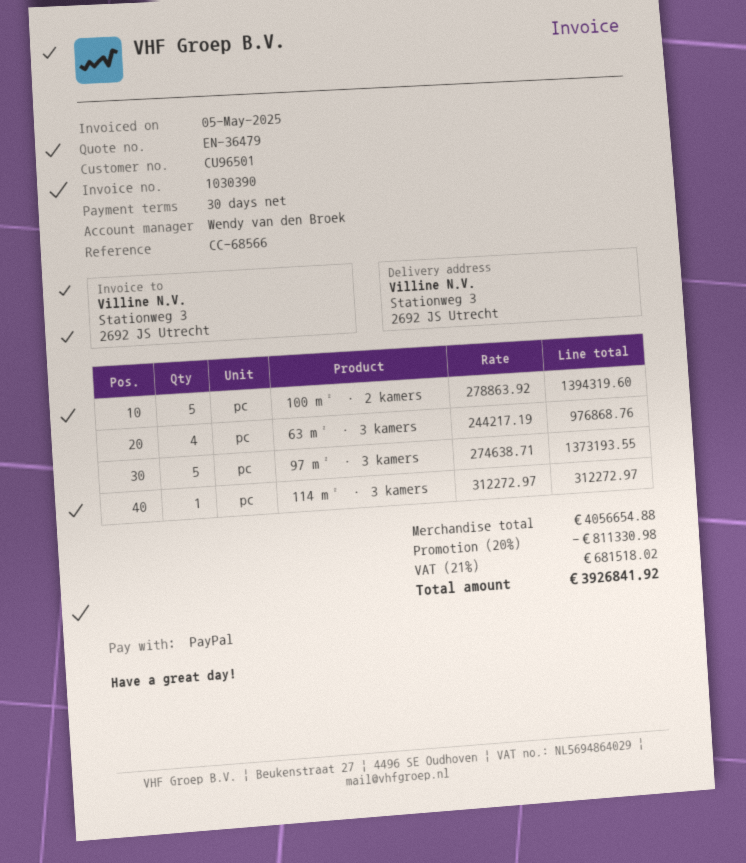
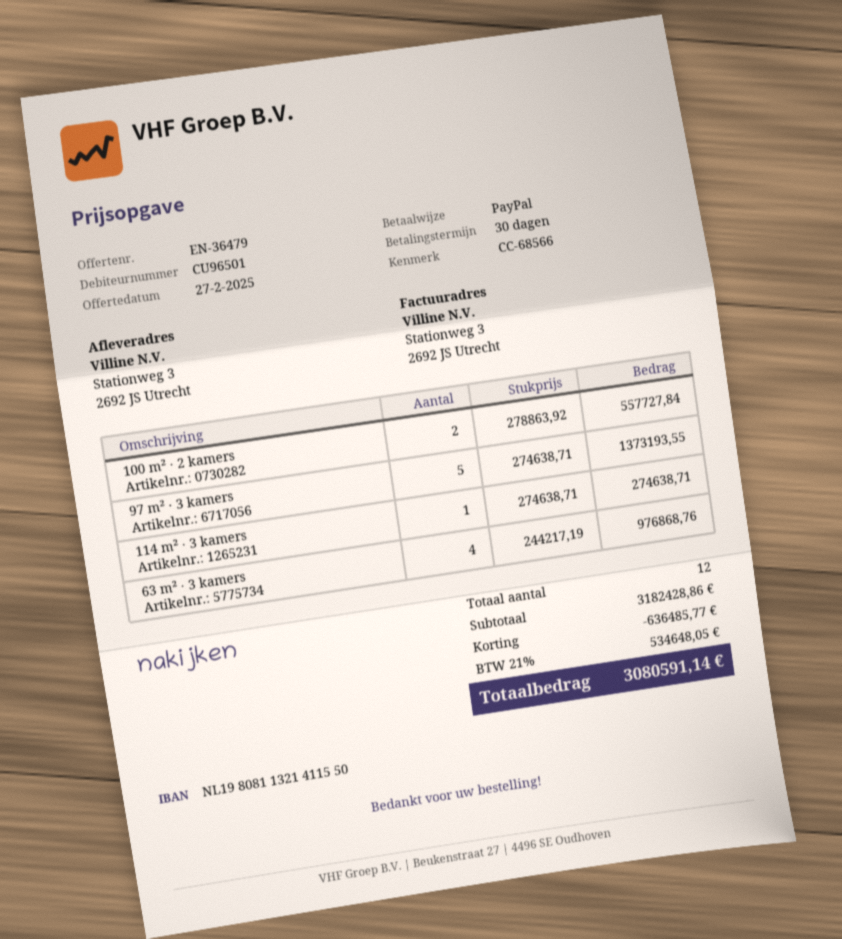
100 m² · 2 kamers: 5 x 278863.92 = 1394319.60 -> 2 x 278863.92 = 557727.84
114 m² · 3 kamers: 1 x 312272.97 = 312272.97 -> 1 x 274638.71 = 274638.71
subtotal: 4056654.88 -> 3182428.86
discount: 811330.98 -> 636485.77
tax: 21% = 681518.02 -> 21% = 534648.05
total: 3926841.92 -> 3080591.14

